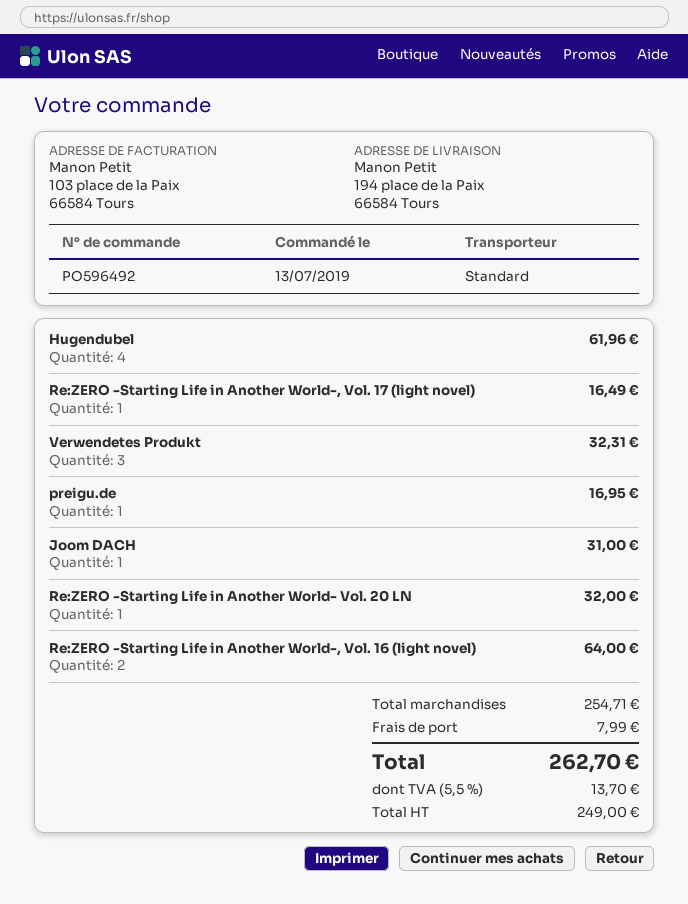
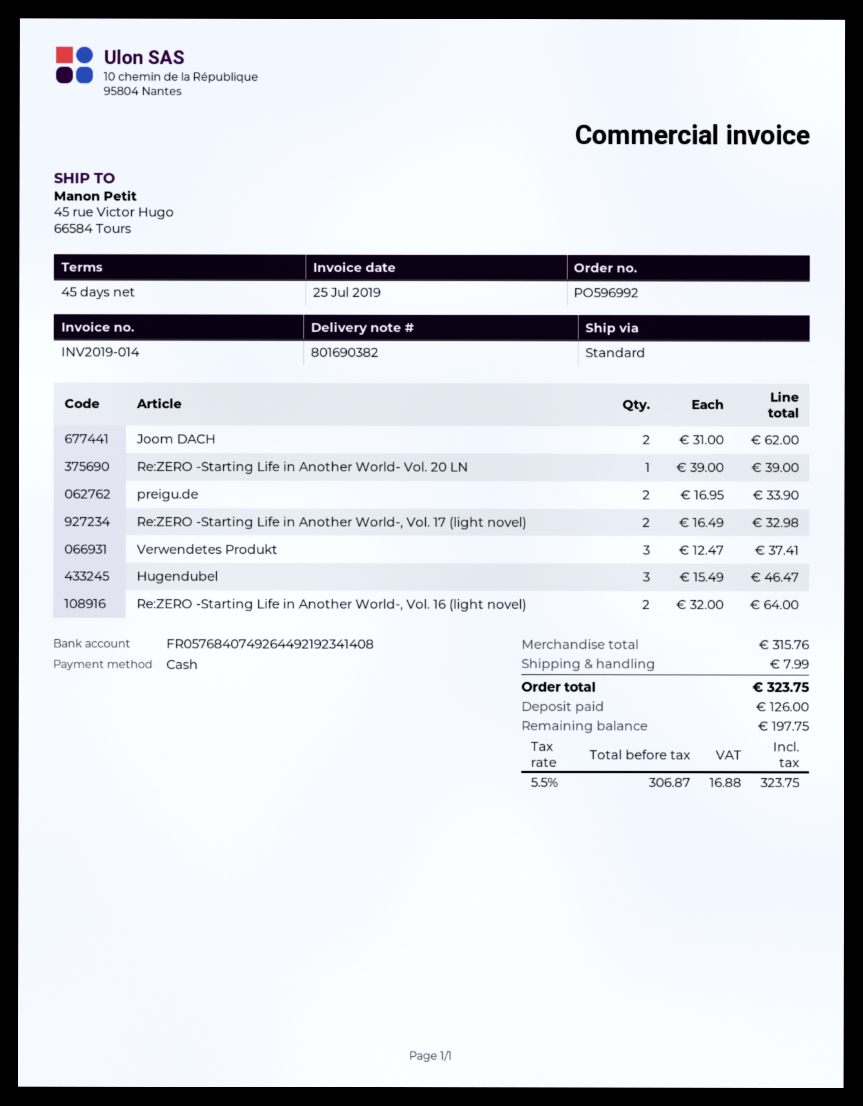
order number: PO596492 -> PO596992
ship to: 194 place de la Paix, 66584 Tours -> 45 rue Victor Hugo, 66584 Tours
Hugendubel: 4 for 61.96 -> 3 for 46.47
Re:ZERO -Starting Life in Another World-, Vol. 17 (light novel): 1 for 16.49 -> 2 for 32.98
Verwendetes Produkt: 3 for 32.31 -> 3 for 37.41
preigu.de: 1 for 16.95 -> 2 for 33.90
Joom DACH: 1 for 31.00 -> 2 for 62.00
Re:ZERO -Starting Life in Another World- Vol. 20 LN: 1 for 32.00 -> 1 for 39.00
subtotal: 254.71 -> 315.76
net: 249.00 -> 306.87
tax: 5.5% = 13.70 -> 5.5% = 16.88
total: 262.70 -> 323.75

